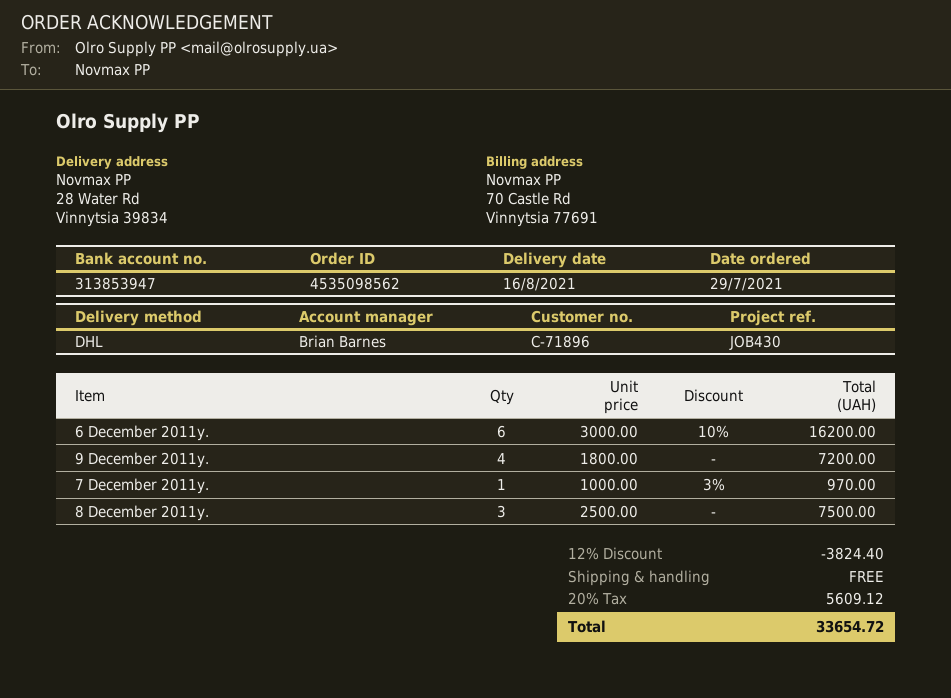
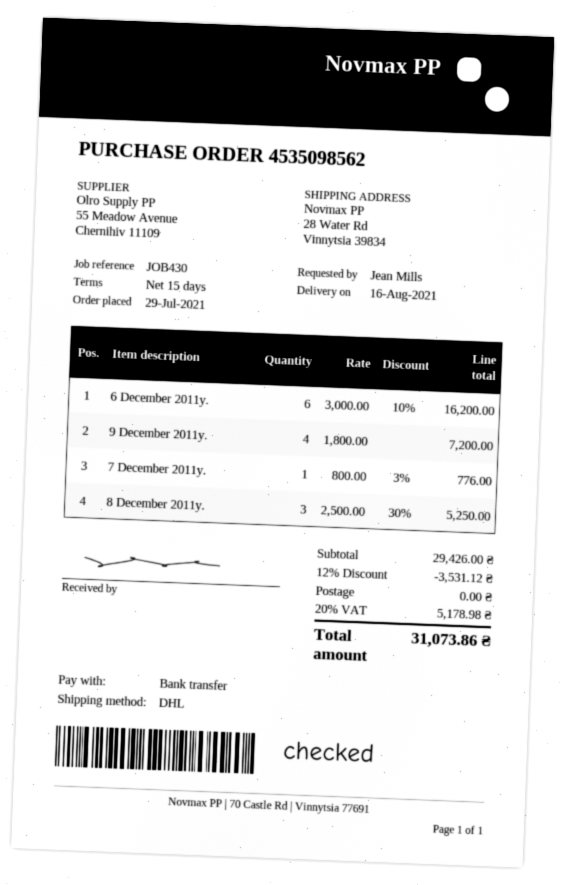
7 December 2011y.: 1 x 1000.00 - 3% = 970.00 -> 1 x 800.00 - 3% = 776.00
8 December 2011y.: 3 x 2500.00 = 7500.00 -> 3 x 2500.00 - 30% = 5250.00
discount: 12% = 3824.40 -> 12% = 3531.12
tax: 20% = 5609.12 -> 20% = 5178.98
total: 33654.72 -> 31073.86

